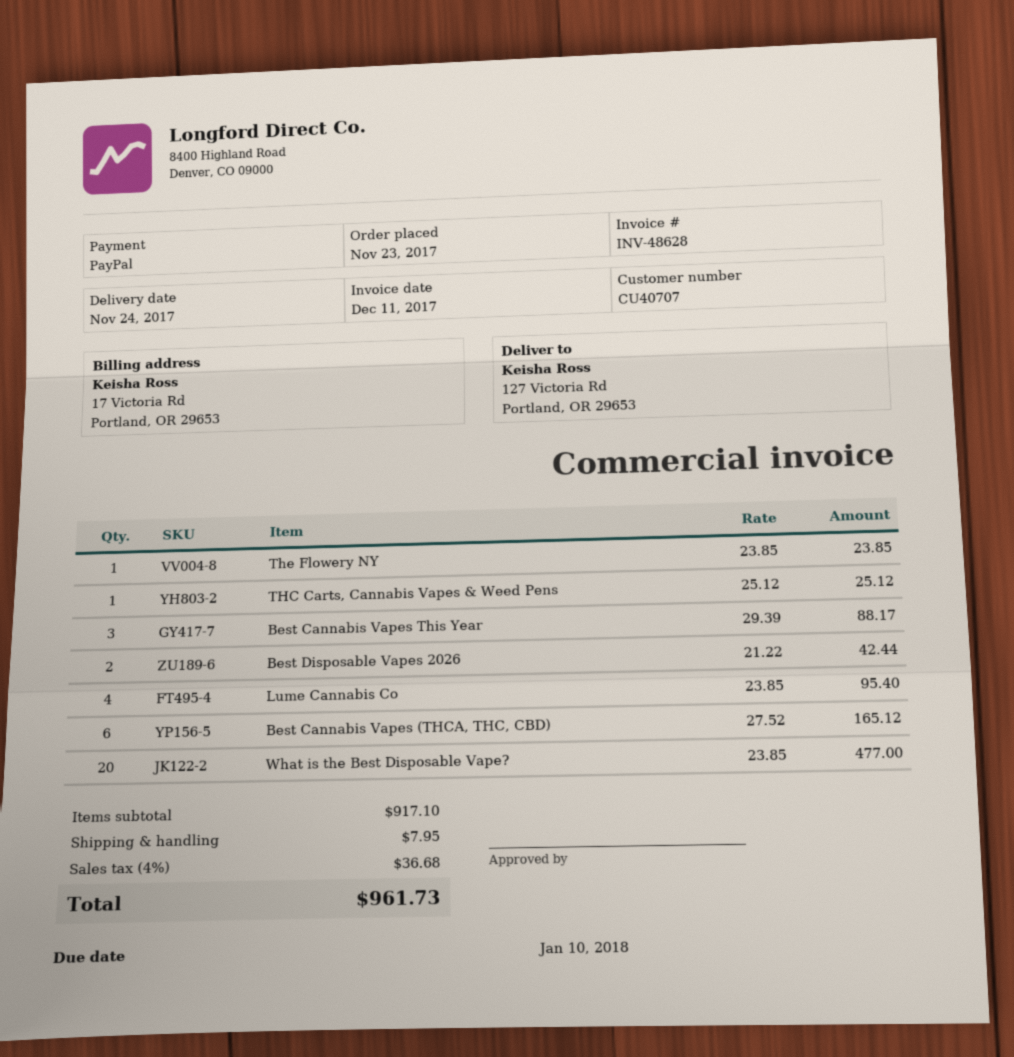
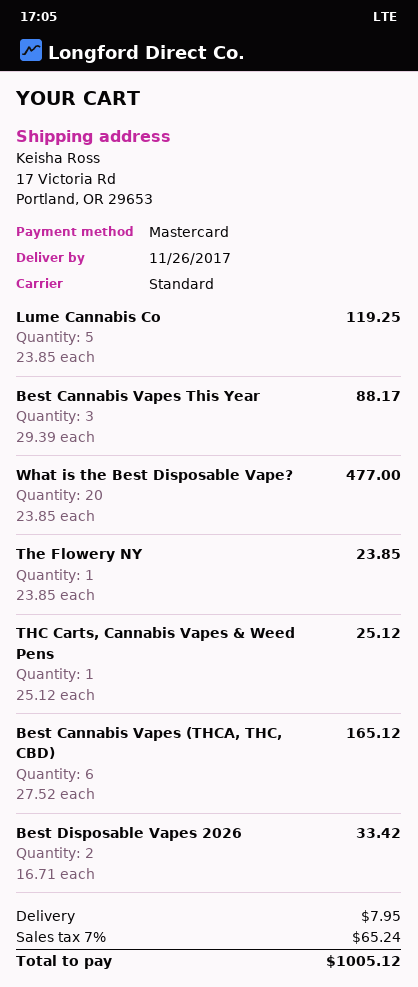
delivery date: 2017-11-24 -> 2017-11-26
payment method: PayPal -> Mastercard
ship to: 127 Victoria Rd, Portland, OR 29653 -> 17 Victoria Rd, Portland, OR 29653
Best Disposable Vapes 2026: 2 x 21.22 = 42.44 -> 2 x 16.71 = 33.42
Lume Cannabis Co: 4 x 23.85 = 95.40 -> 5 x 23.85 = 119.25
tax: 4% = 36.68 -> 7% = 65.24
total: 961.73 -> 1005.12

